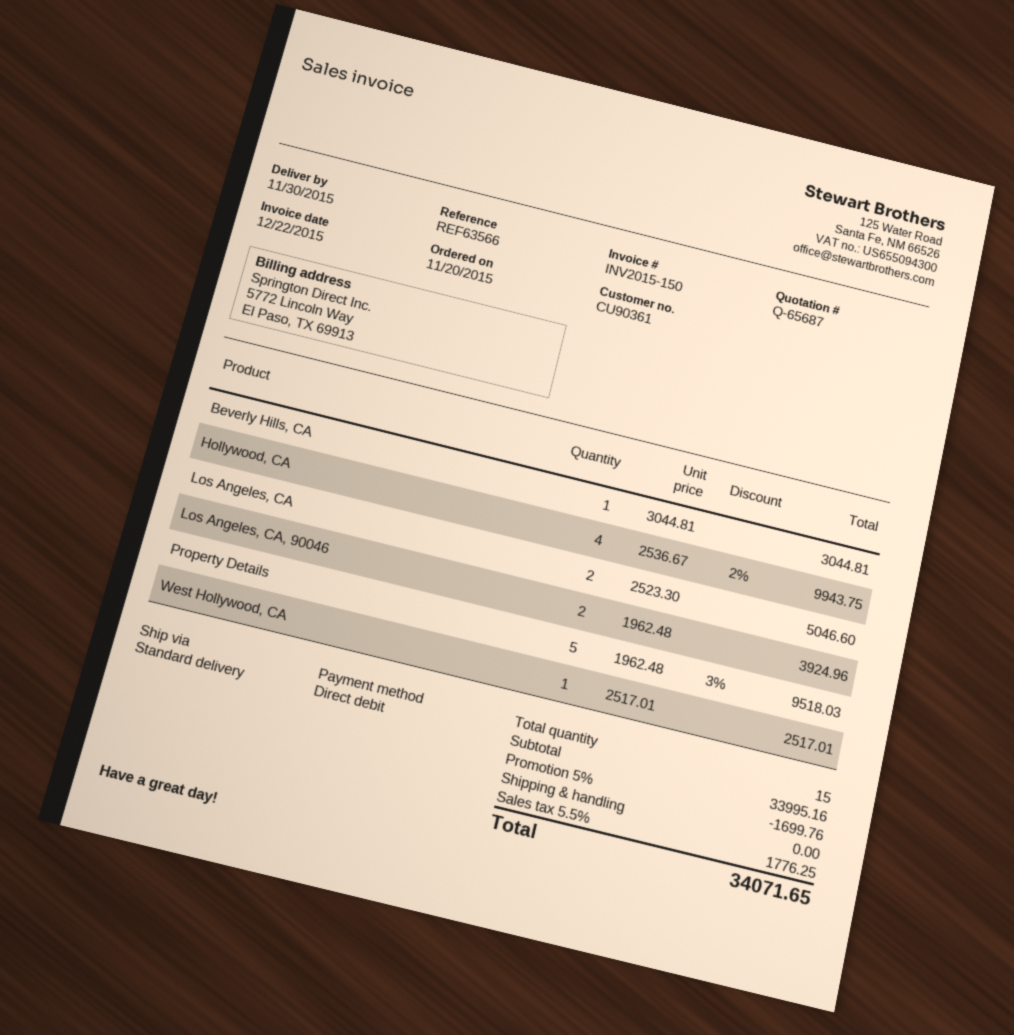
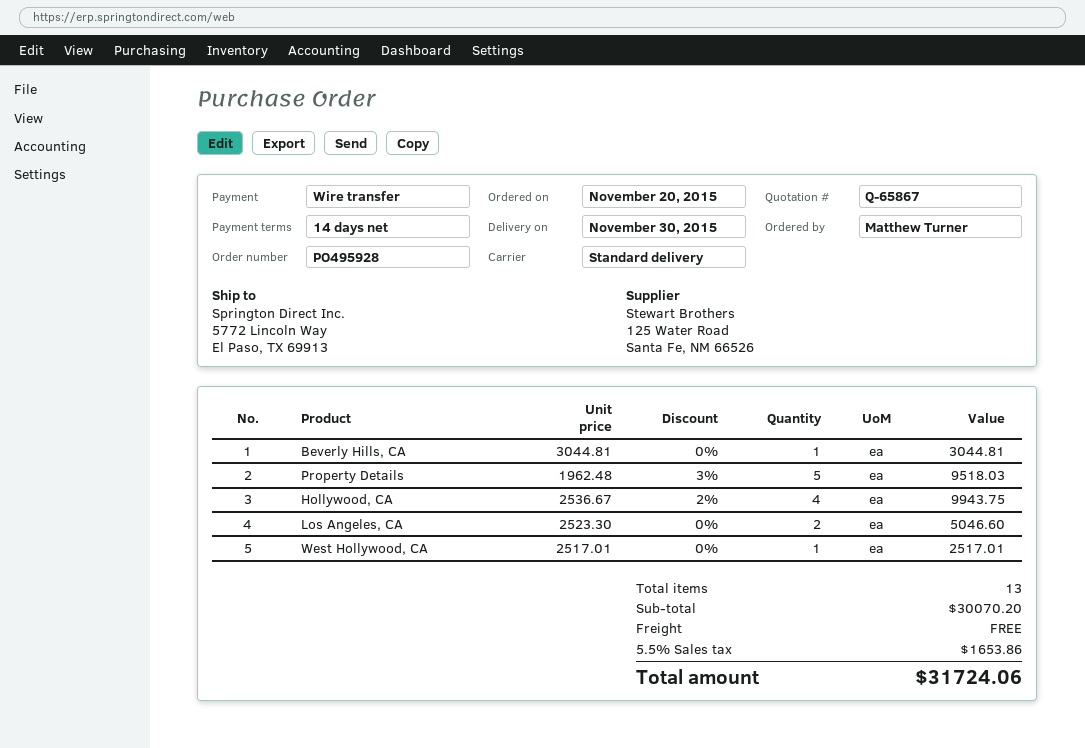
quote number: Q-65687 -> Q-65867
payment method: direct debit -> bank transfer
Los Angeles, CA, 90046: 2 x 1962.48 = 3924.96 -> none
total quantity: 15 -> 13
subtotal: 33995.16 -> 30070.20
discount: 5% = 1699.76 -> none
tax: 5.5% = 1776.25 -> 5.5% = 1653.86
total: 34071.65 -> 31724.06

